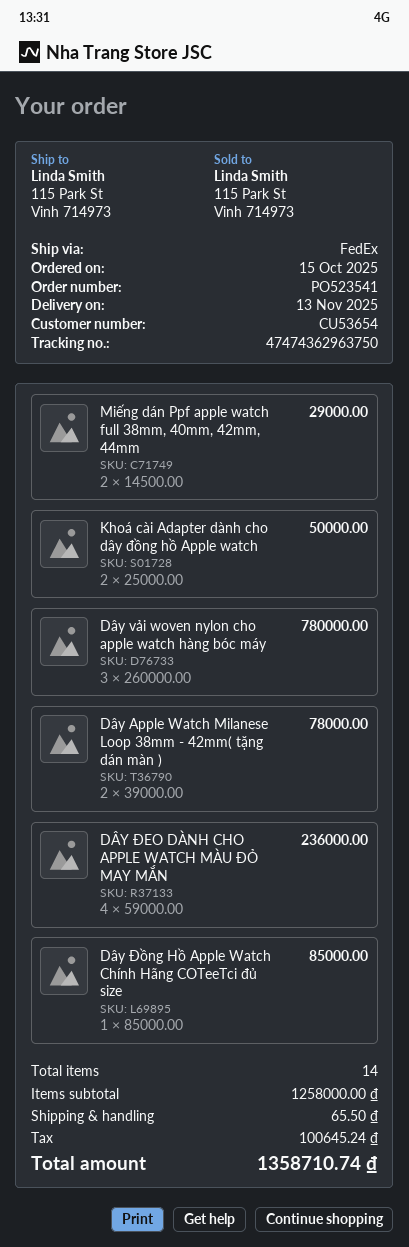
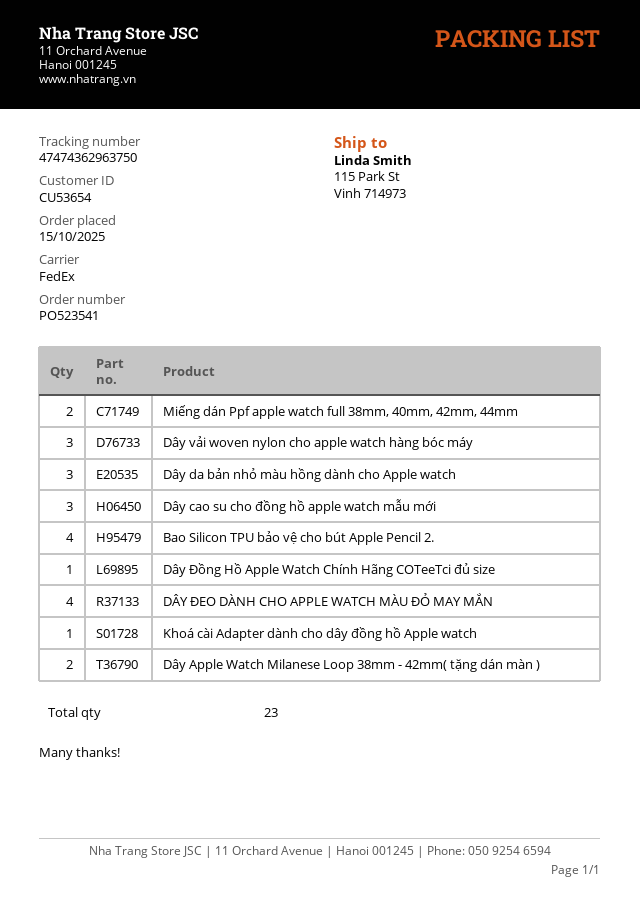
Khoá cài Adapter dành cho dây đồng hồ Apple watch: 2 -> 1
Dây da bản nhỏ màu hồng dành cho Apple watch: none -> 3
Dây cao su cho đồng hồ apple watch mẫu mới: none -> 3
Bao Silicon TPU bảo vệ cho bút Apple Pencil 2.: none -> 4
total quantity: 14 -> 23

